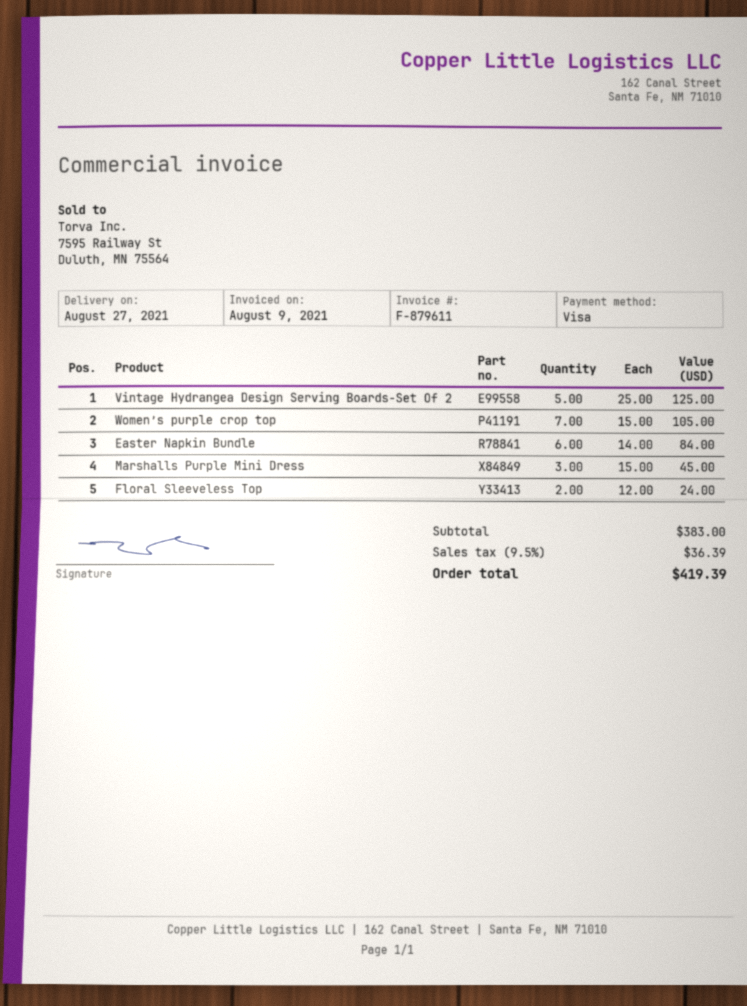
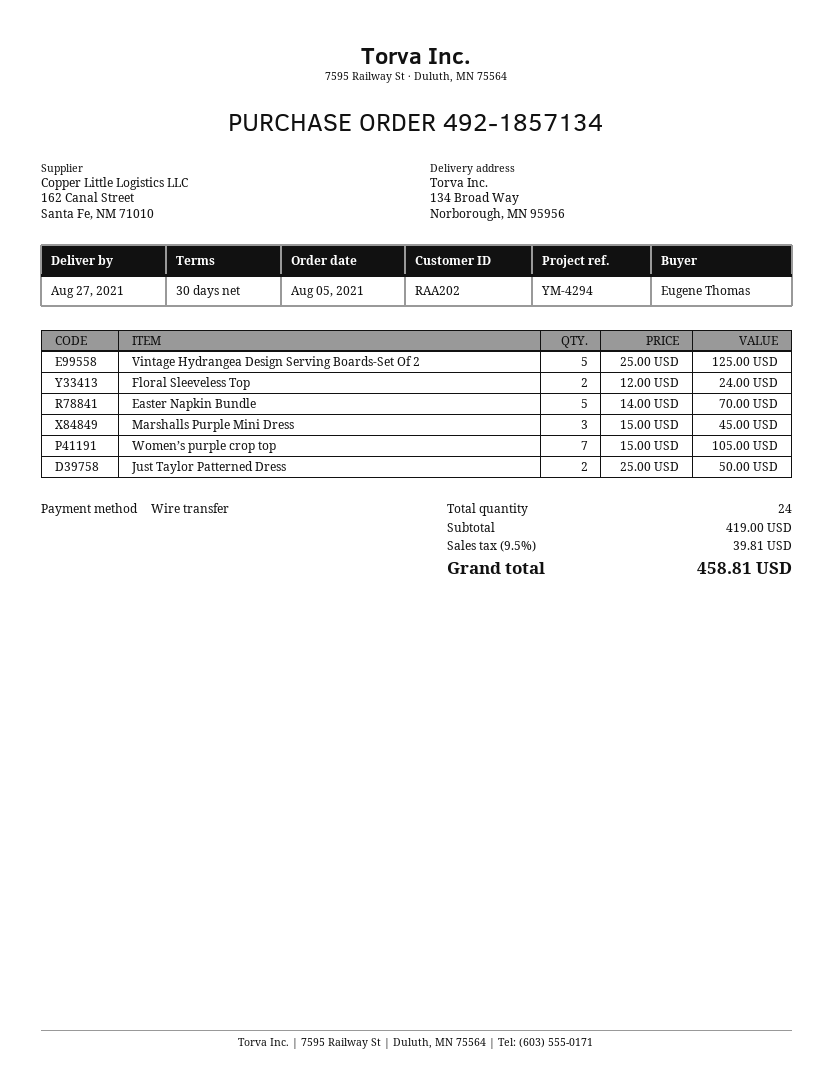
payment method: Visa -> bank transfer
Easter Napkin Bundle: 6 x 14.00 = 84.00 -> 5 x 14.00 = 70.00
Just Taylor Patterned Dress: none -> 2 x 25.00 = 50.00
subtotal: 383.00 -> 419.00
tax: 9.5% = 36.39 -> 9.5% = 39.81
total: 419.39 -> 458.81

